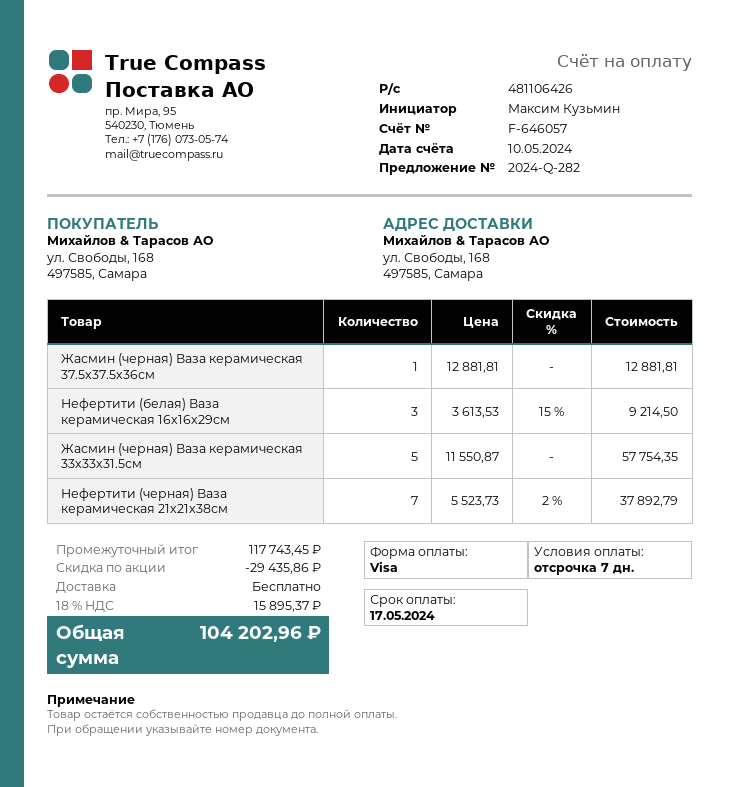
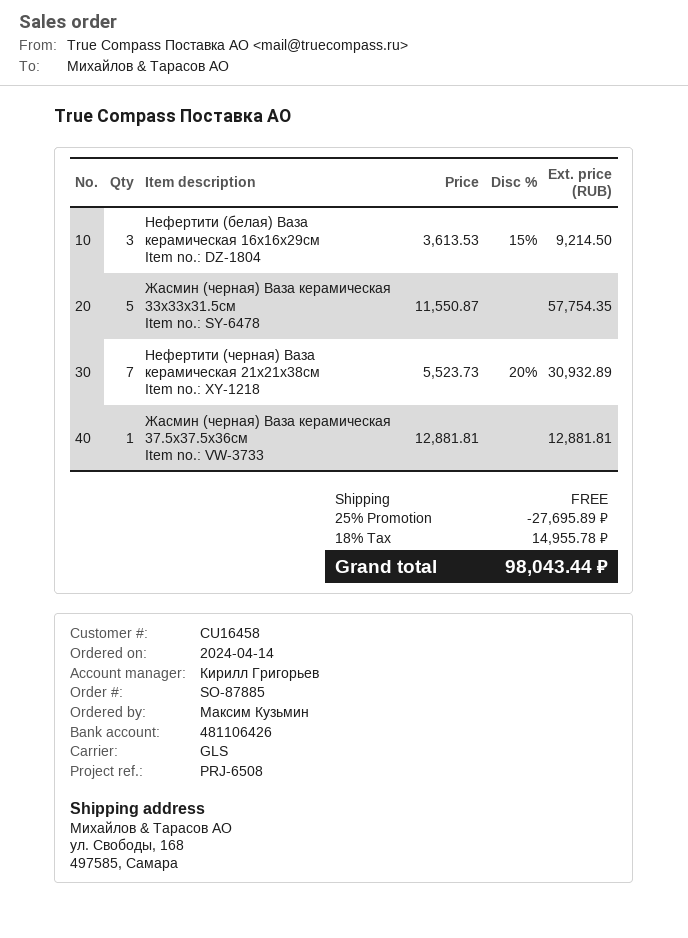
Нефертити (черная) Ваза керамическая 21х21х38см: 7 x 5523.73 - 2% = 37892.79 -> 7 x 5523.73 - 20% = 30932.89
discount: 29435.86 -> 27695.89
tax: 18% = 15895.37 -> 18% = 14955.78
total: 104202.96 -> 98043.44

